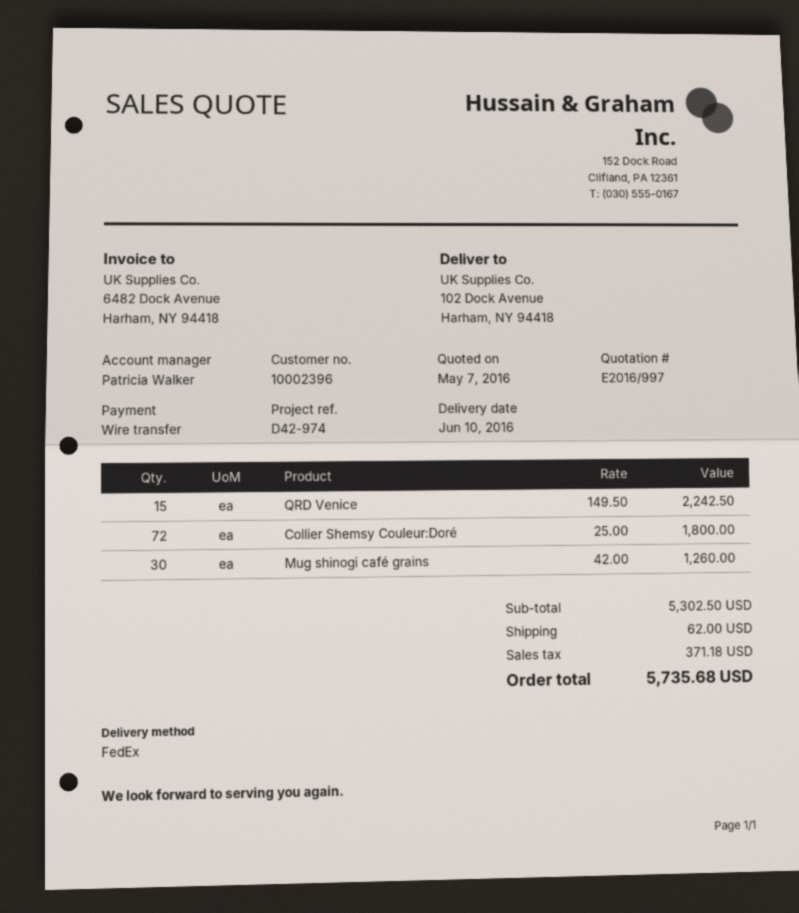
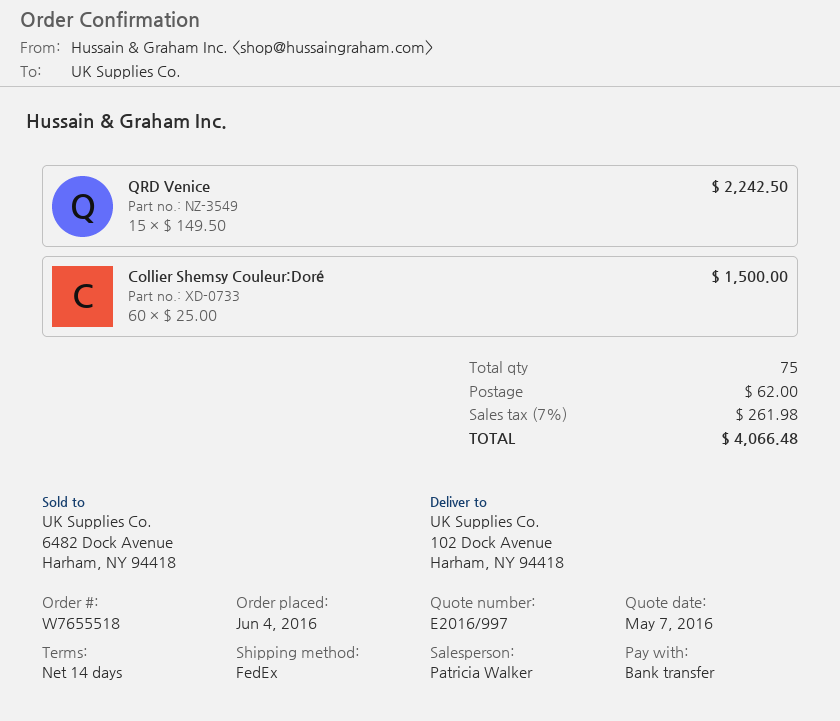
Collier Shemsy Couleur:Doré: 72 x 25.00 = 1800.00 -> 60 x 25.00 = 1500.00
Mug shinogi café grains: 30 x 42.00 = 1260.00 -> none
tax: 371.18 -> 261.98
total: 5735.68 -> 4066.48

